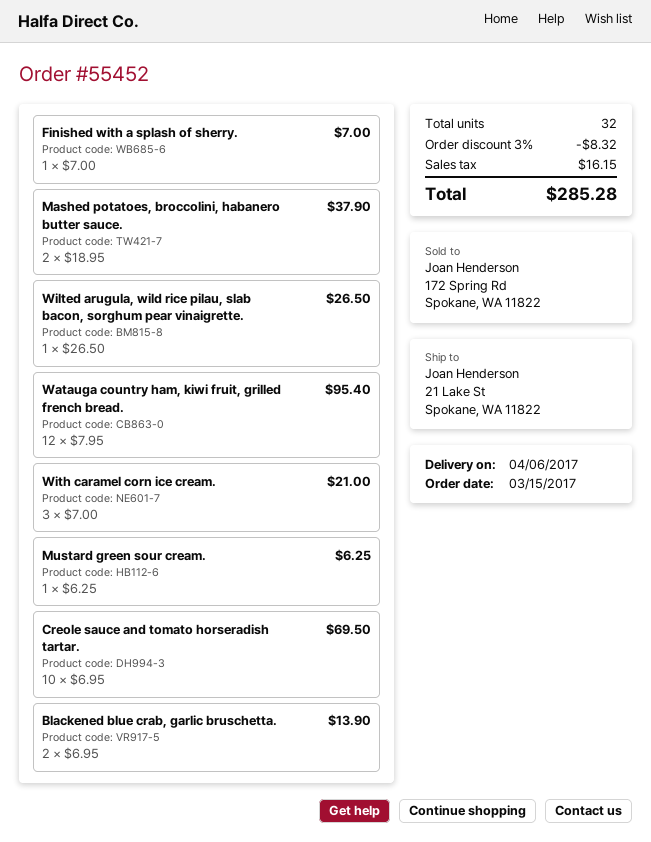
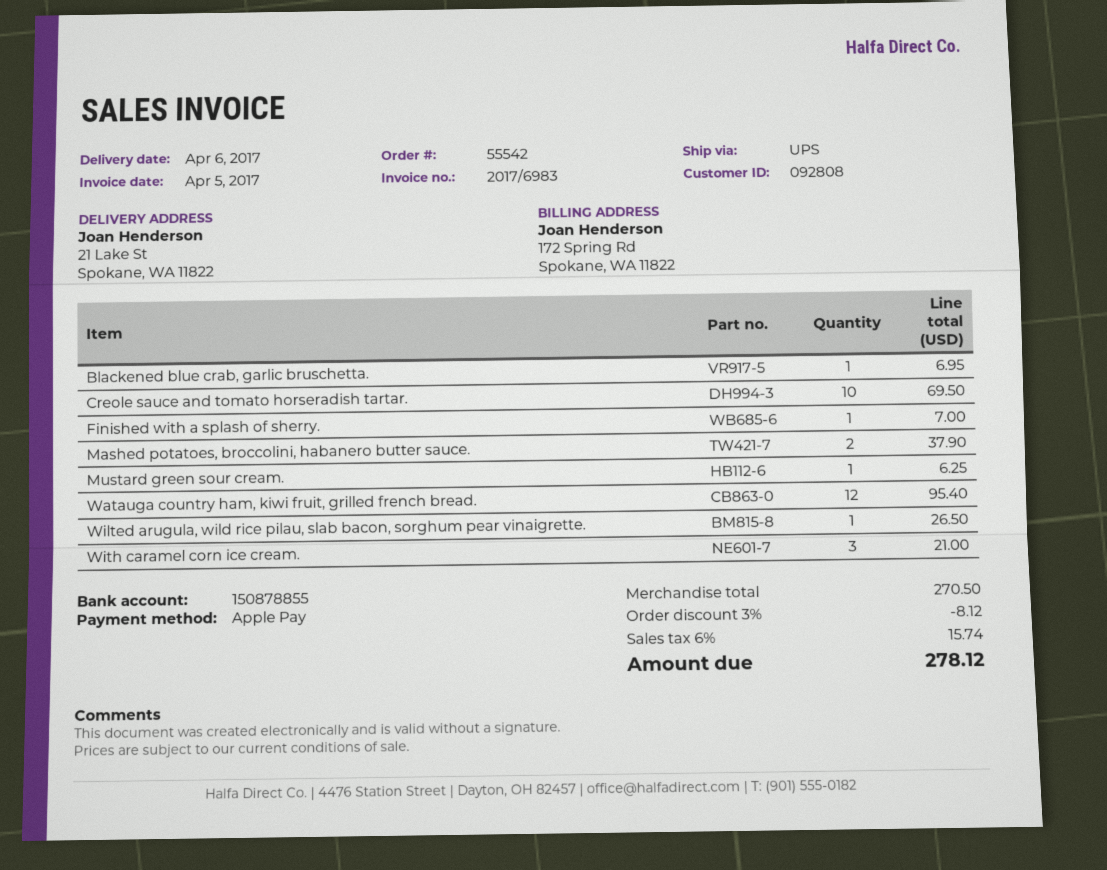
order number: 55452 -> 55542
Blackened blue crab, garlic bruschetta.: 2 for 13.90 -> 1 for 6.95
discount: 3% = 8.32 -> 3% = 8.12
tax: 16.15 -> 15.74
total: 285.28 -> 278.12

